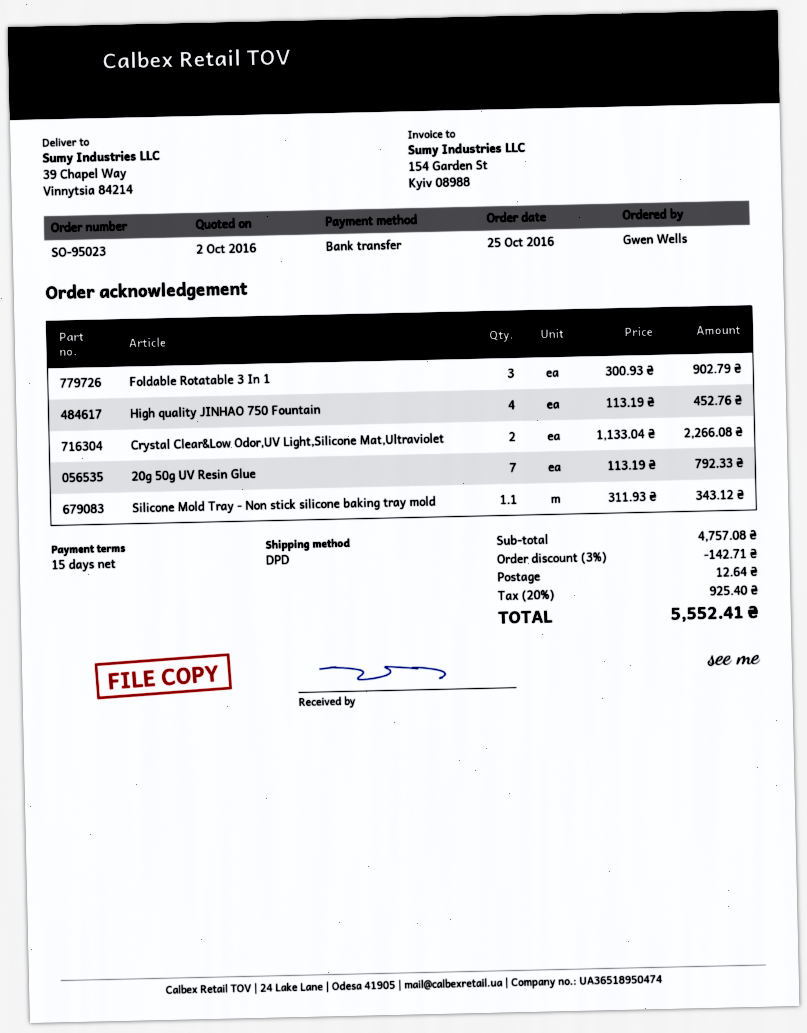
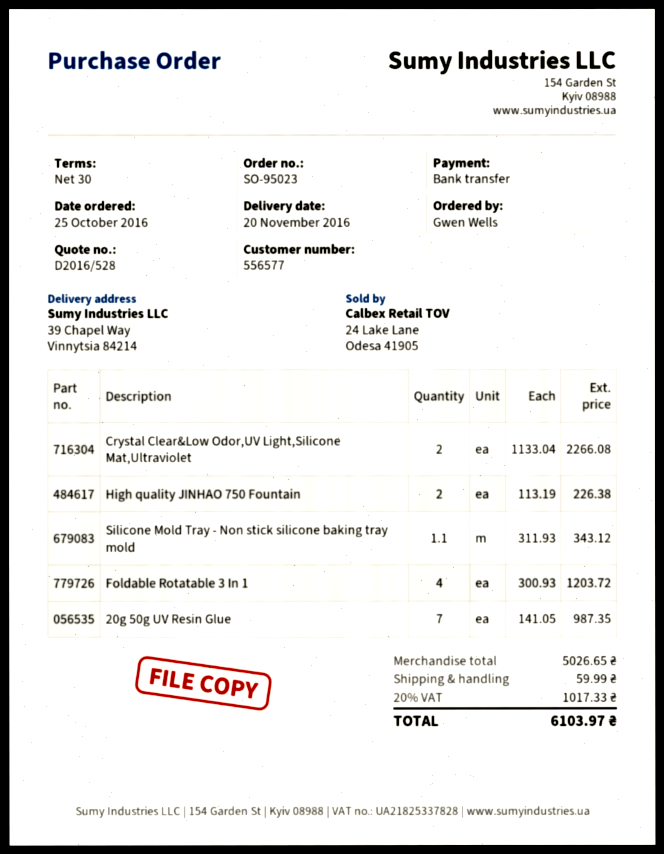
payment terms: 15 days -> 30 days
Foldable Rotatable 3 In 1: 3 x 300.93 = 902.79 -> 4 x 300.93 = 1203.72
High quality JINHAO 750 Fountain: 4 x 113.19 = 452.76 -> 2 x 113.19 = 226.38
20g 50g UV Resin Glue: 7 x 113.19 = 792.33 -> 7 x 141.05 = 987.35
subtotal: 4757.08 -> 5026.65
discount: 3% = 142.71 -> none
shipping: 12.64 -> 59.99
tax: 20% = 925.40 -> 20% = 1017.33
total: 5552.41 -> 6103.97

